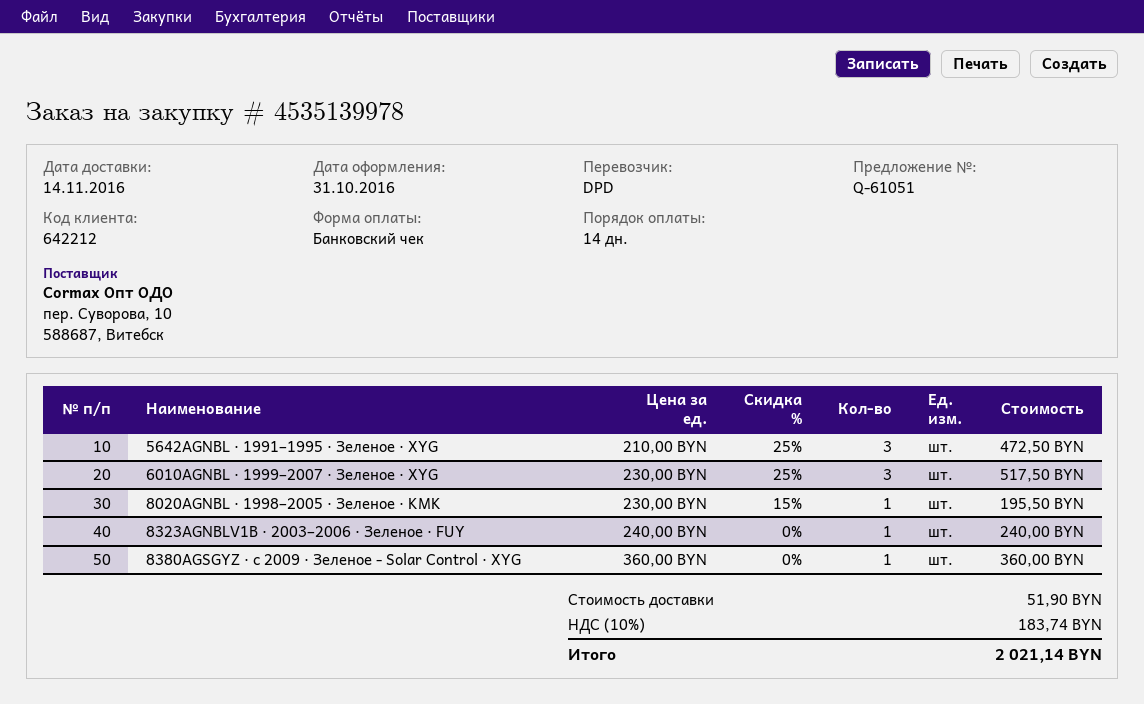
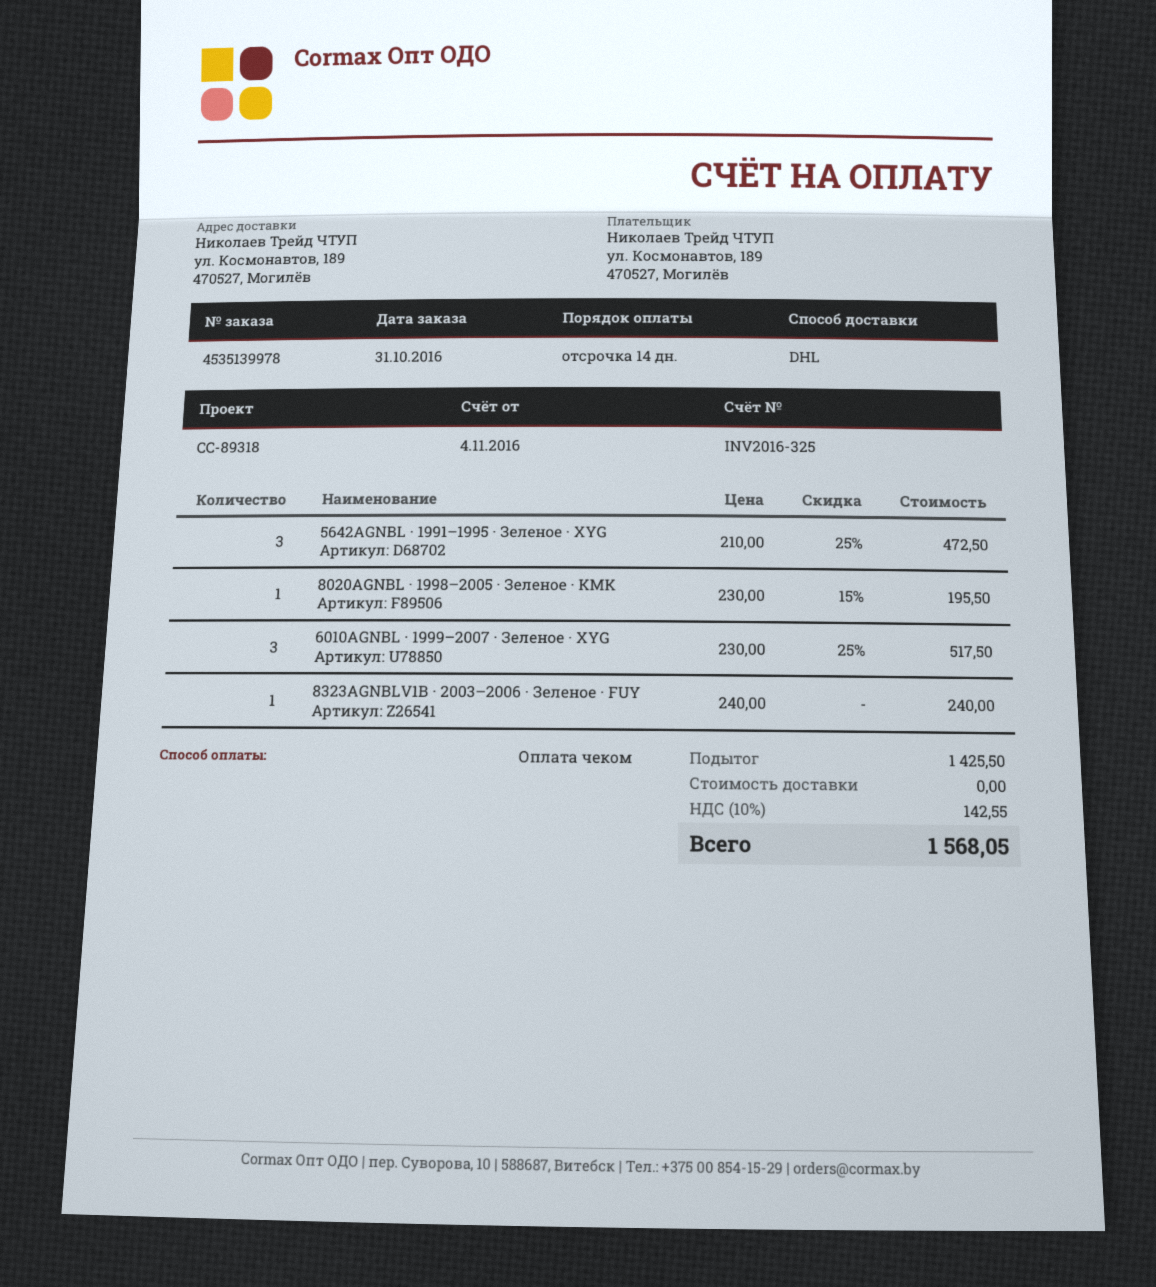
shipping method: DPD -> DHL
8380AGSGYZ · с 2009 · Зеленое - Solar Control · XYG: 1 x 360.00 = 360.00 -> none
shipping: 51.90 -> 0.00
tax: 10% = 183.74 -> 10% = 142.55
total: 2021.14 -> 1568.05

